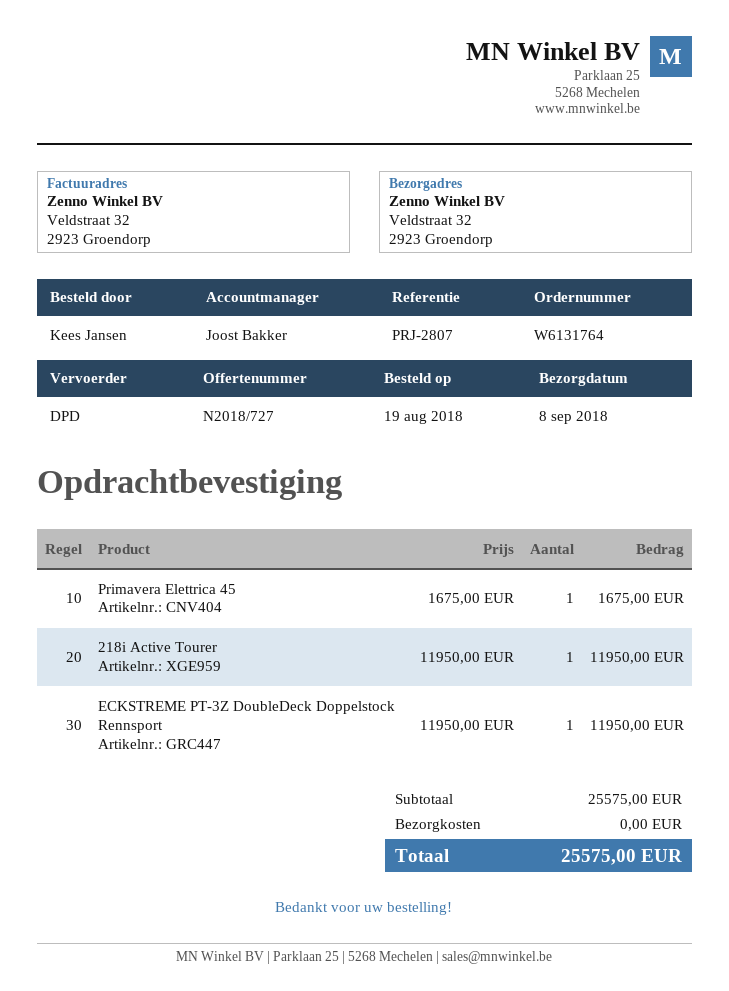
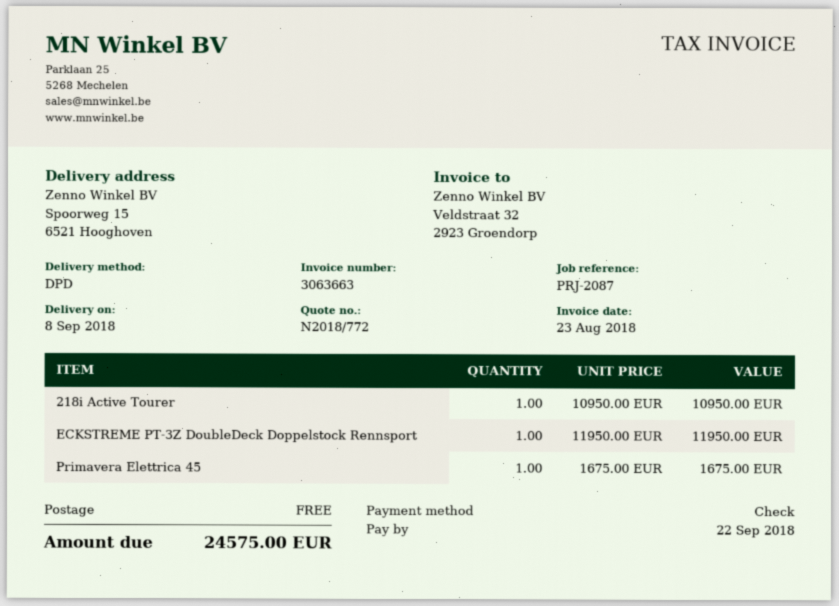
quote number: N2018/727 -> N2018/772
reference: PRJ-2807 -> PRJ-2087
ship to: Veldstraat 32, 2923 Groendorp -> Spoorweg 15, 6521 Hooghoven
218i Active Tourer: 1 x 11950.00 = 11950.00 -> 1 x 10950.00 = 10950.00
total: 25575.00 -> 24575.00

